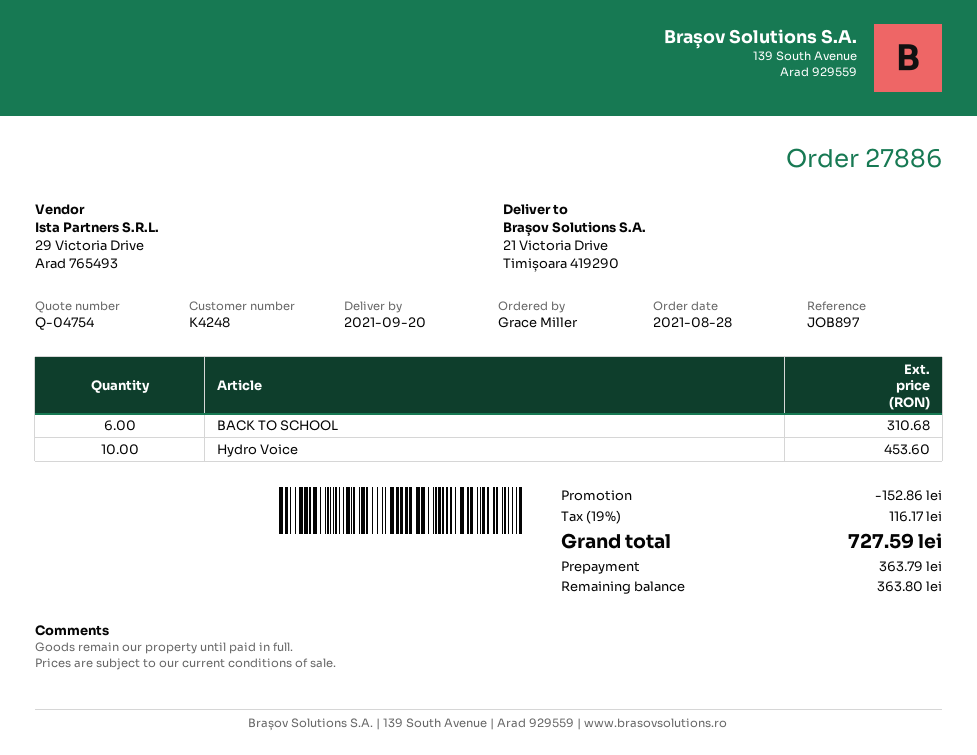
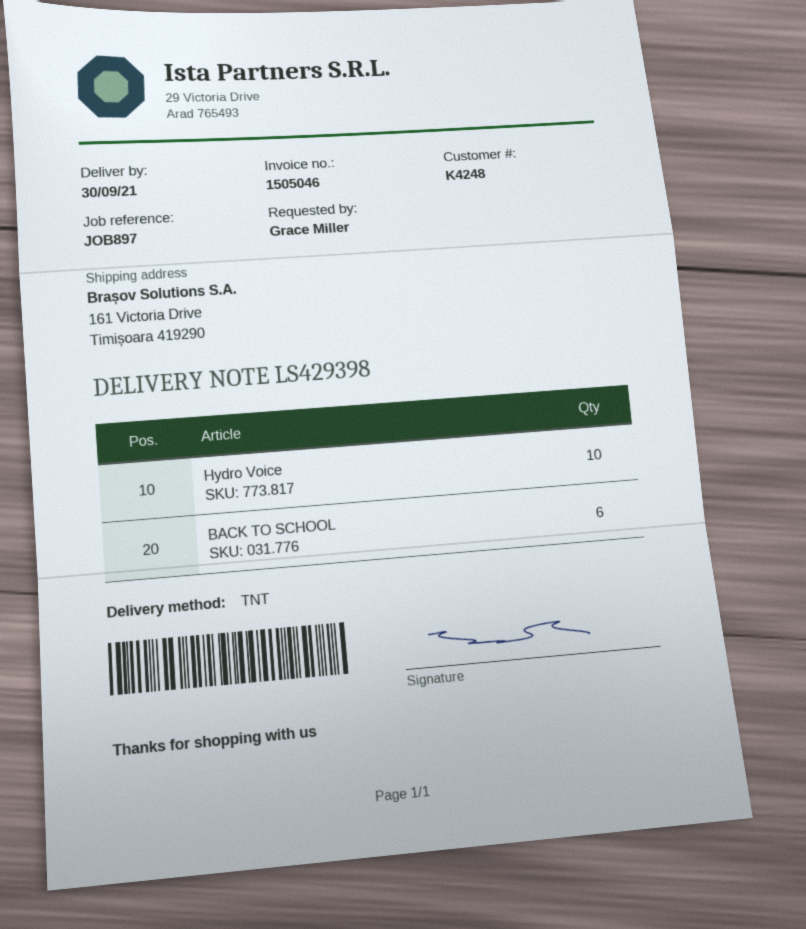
delivery date: 2021-09-20 -> 2021-09-30
ship to: 21 Victoria Drive, Timișoara 419290 -> 161 Victoria Drive, Timișoara 419290

